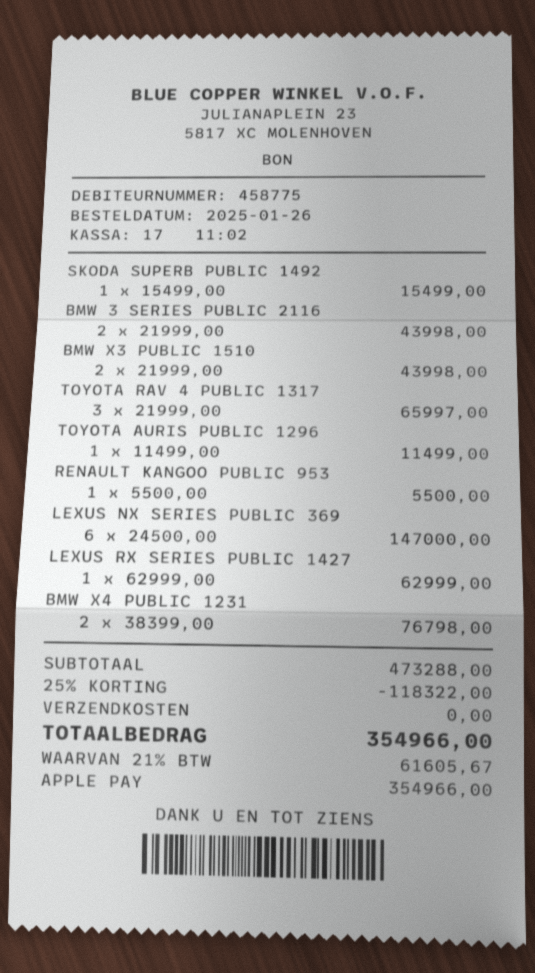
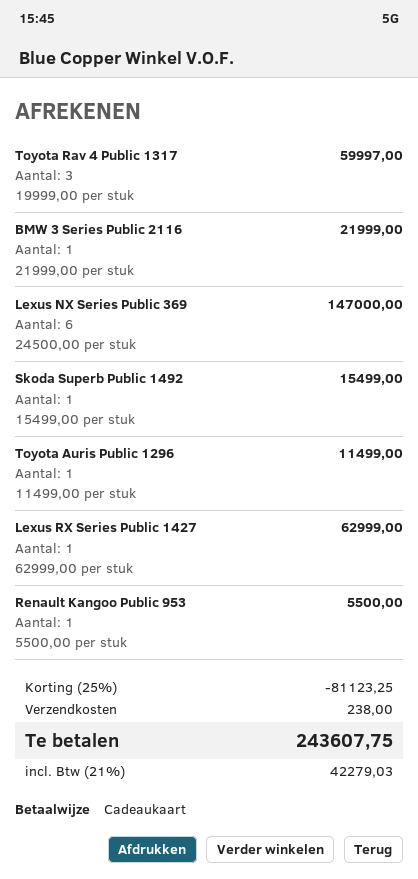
payment method: Apple Pay -> gift card
BMW 3 SERIES PUBLIC 2116: 2 x 21999.00 = 43998.00 -> 1 x 21999.00 = 21999.00
BMW X3 PUBLIC 1510: 2 x 21999.00 = 43998.00 -> none
TOYOTA RAV 4 PUBLIC 1317: 3 x 21999.00 = 65997.00 -> 3 x 19999.00 = 59997.00
BMW X4 PUBLIC 1231: 2 x 38399.00 = 76798.00 -> none
discount: 25% = 118322.00 -> 25% = 81123.25
shipping: 0.00 -> 238.00
tax: 21% = 61605.67 -> 21% = 42279.03
total: 354966.00 -> 243607.75

